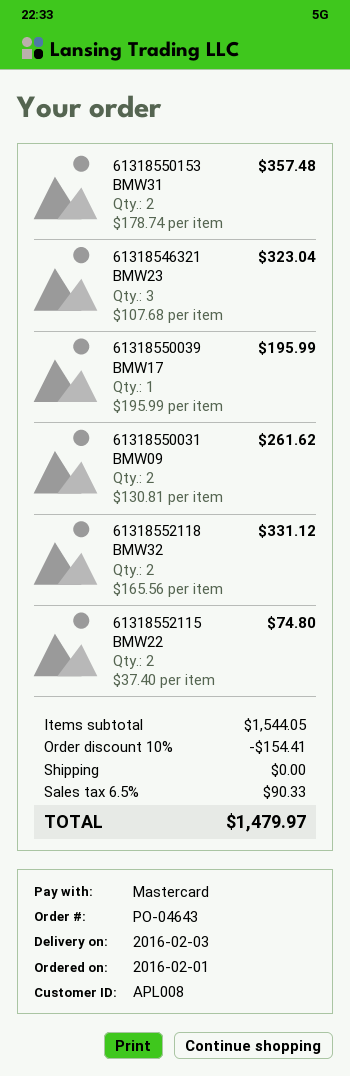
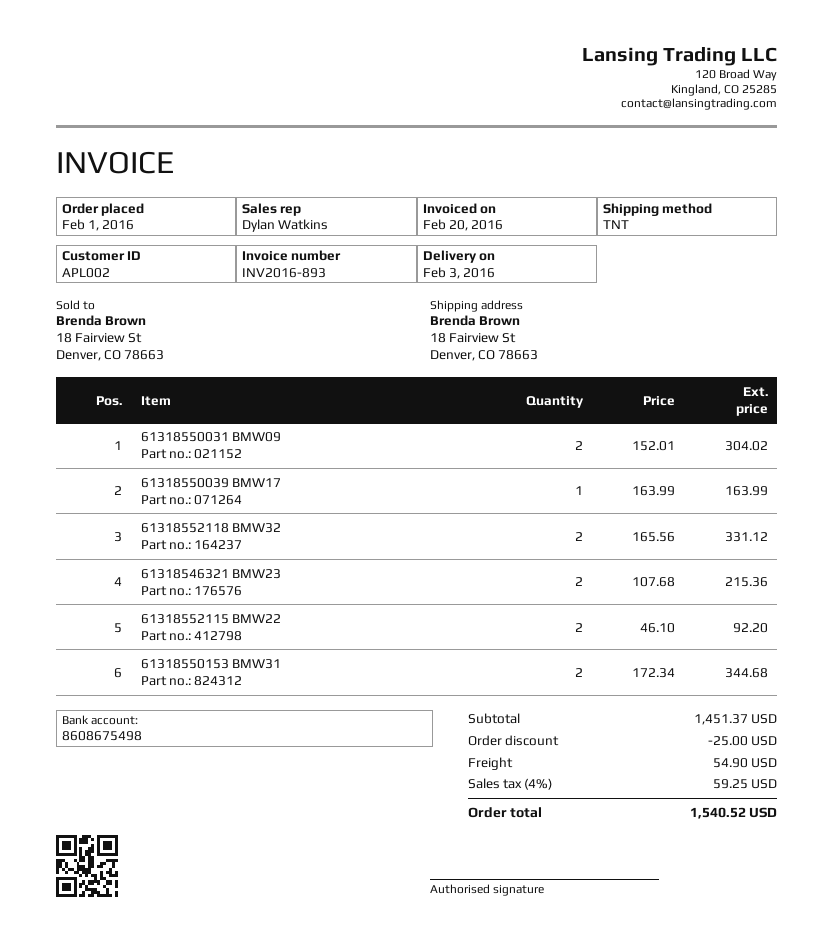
customer number: APL008 -> APL002
61318550153 BMW31: 2 x 178.74 = 357.48 -> 2 x 172.34 = 344.68
61318546321 BMW23: 3 x 107.68 = 323.04 -> 2 x 107.68 = 215.36
61318550039 BMW17: 1 x 195.99 = 195.99 -> 1 x 163.99 = 163.99
61318550031 BMW09: 2 x 130.81 = 261.62 -> 2 x 152.01 = 304.02
61318552115 BMW22: 2 x 37.40 = 74.80 -> 2 x 46.10 = 92.20
subtotal: 1544.05 -> 1451.37
discount: 154.41 -> 25.00
shipping: 0.00 -> 54.90
tax: 6.5% = 90.33 -> 4% = 59.25
total: 1479.97 -> 1540.52

